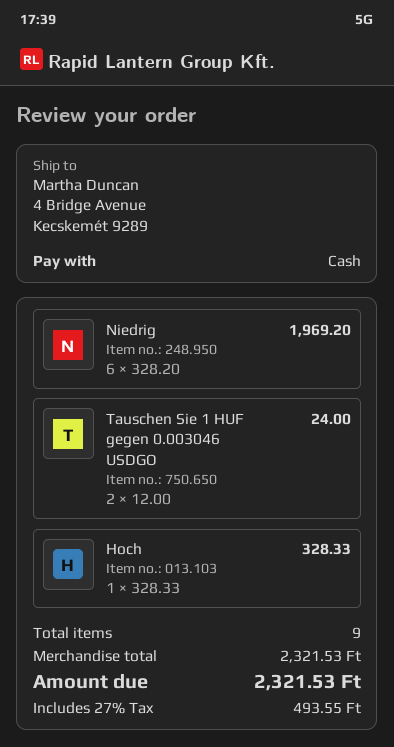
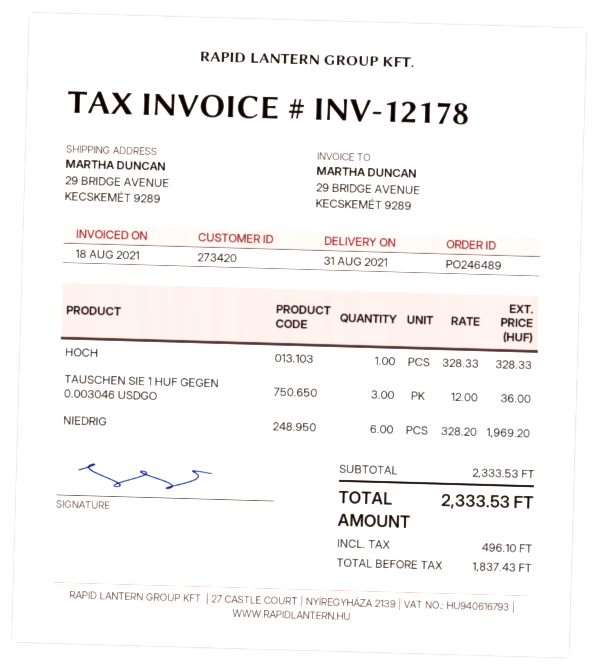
ship to: 4 Bridge Avenue, Kecskemét 9289 -> 29 BRIDGE AVENUE, KECSKEMÉT 9289
Tauschen Sie 1 HUF gegen 0.003046 USDGO: 2 x 12.00 = 24.00 -> 3 x 12.00 = 36.00
subtotal: 2321.53 -> 2333.53
tax: 493.55 -> 496.10
total: 2321.53 -> 2333.53

